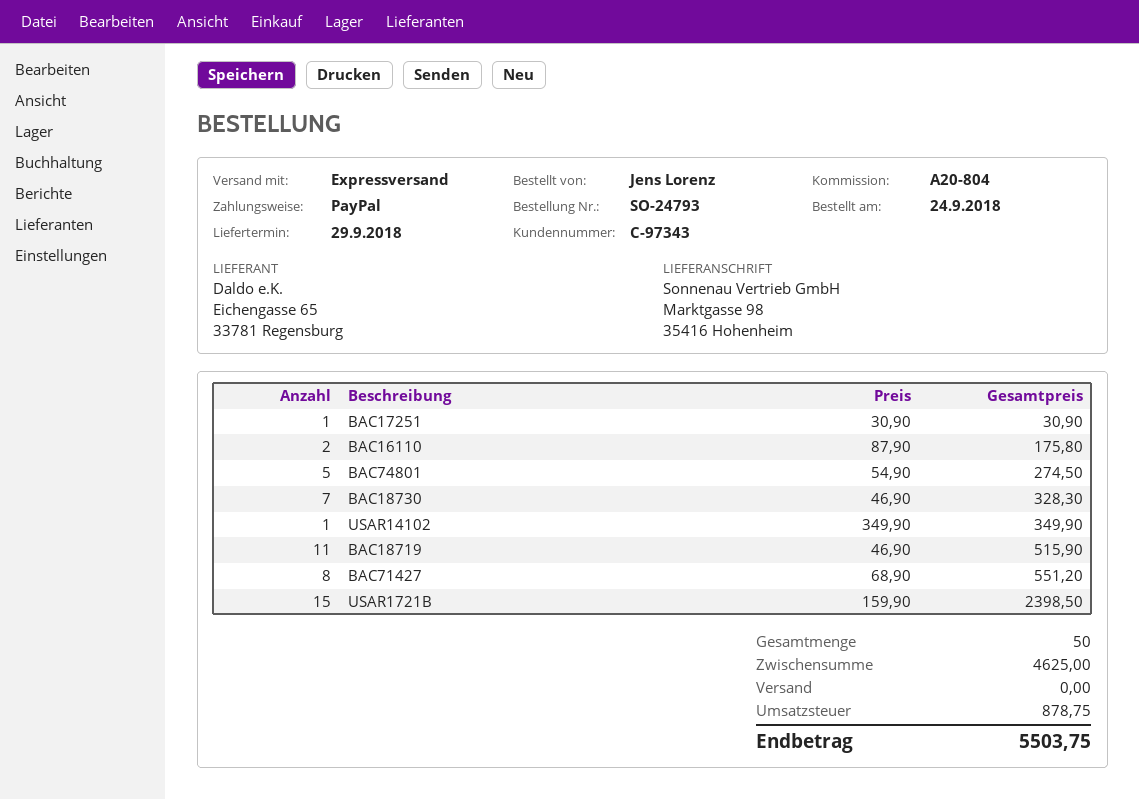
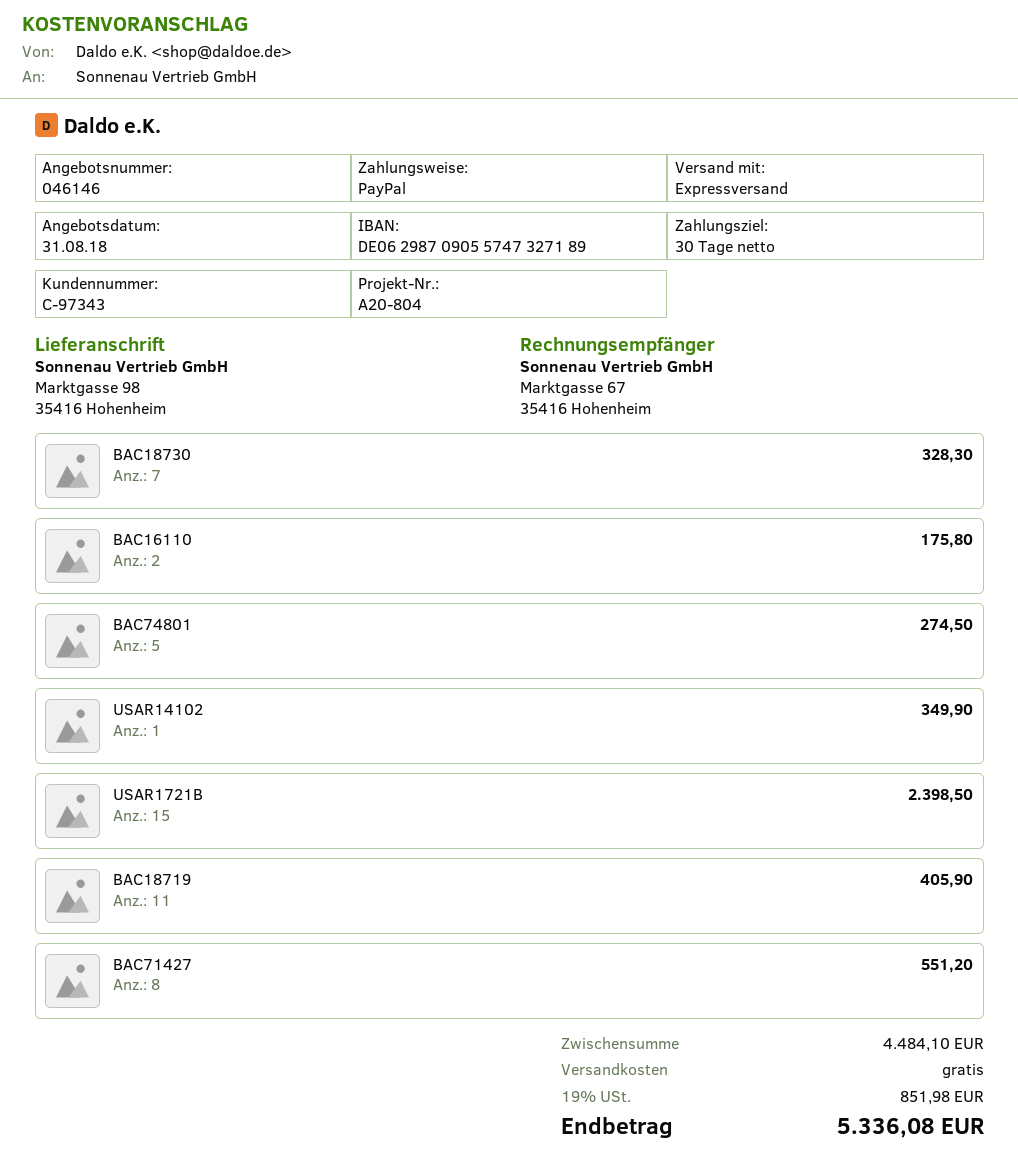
BAC17251: 1 for 30.90 -> none
BAC18719: 11 for 515.90 -> 11 for 405.90
subtotal: 4625.00 -> 4484.10
tax: 878.75 -> 851.98
total: 5503.75 -> 5336.08

